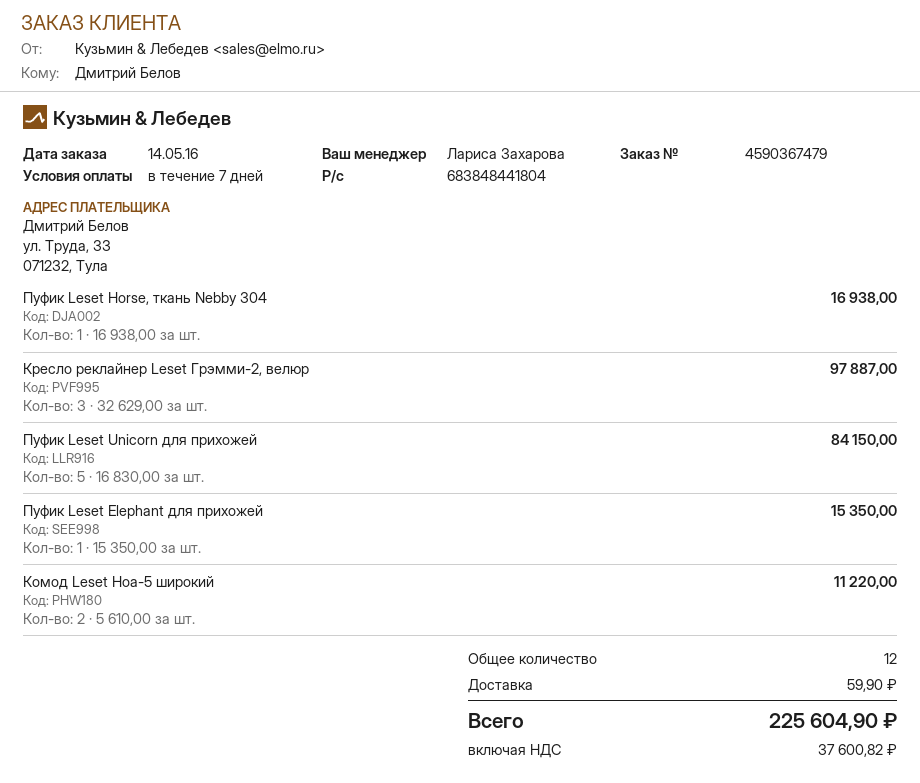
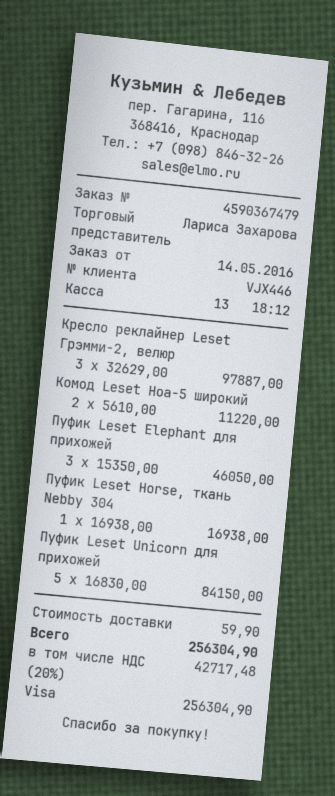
Пуфик Leset Elephant для прихожей: 1 x 15350.00 = 15350.00 -> 3 x 15350.00 = 46050.00
tax: 37600.82 -> 42717.48
total: 225604.90 -> 256304.90

